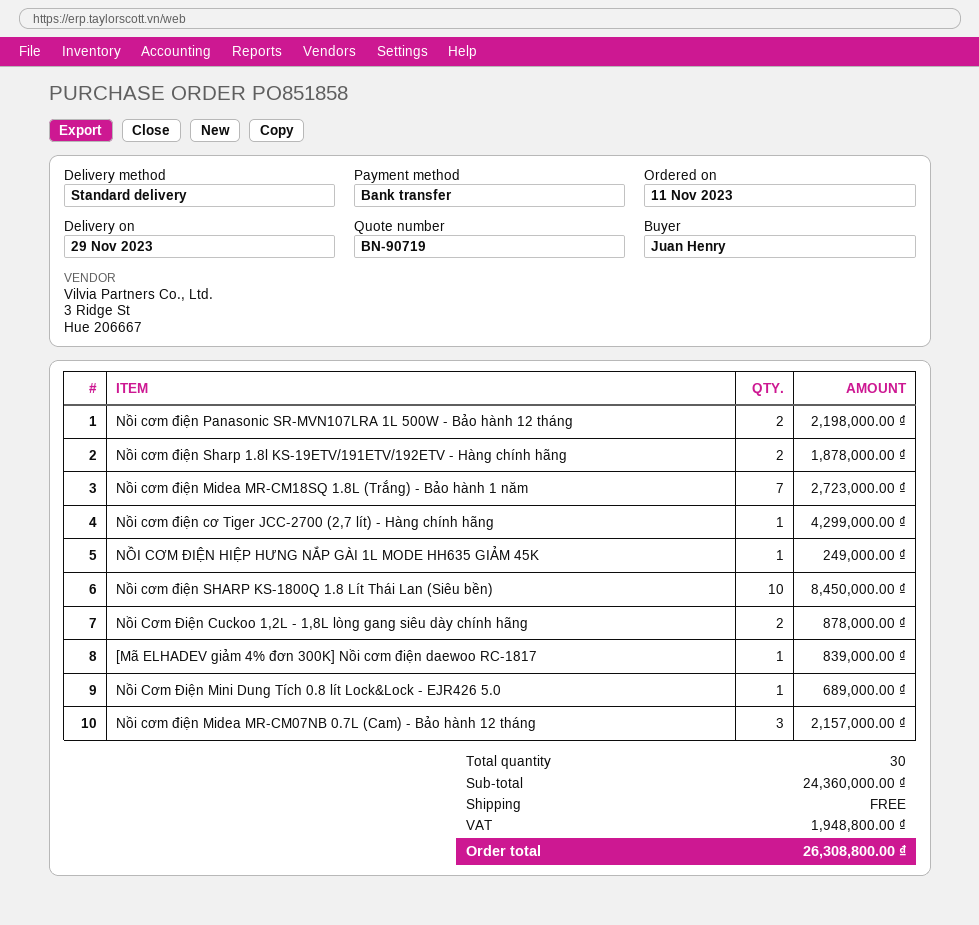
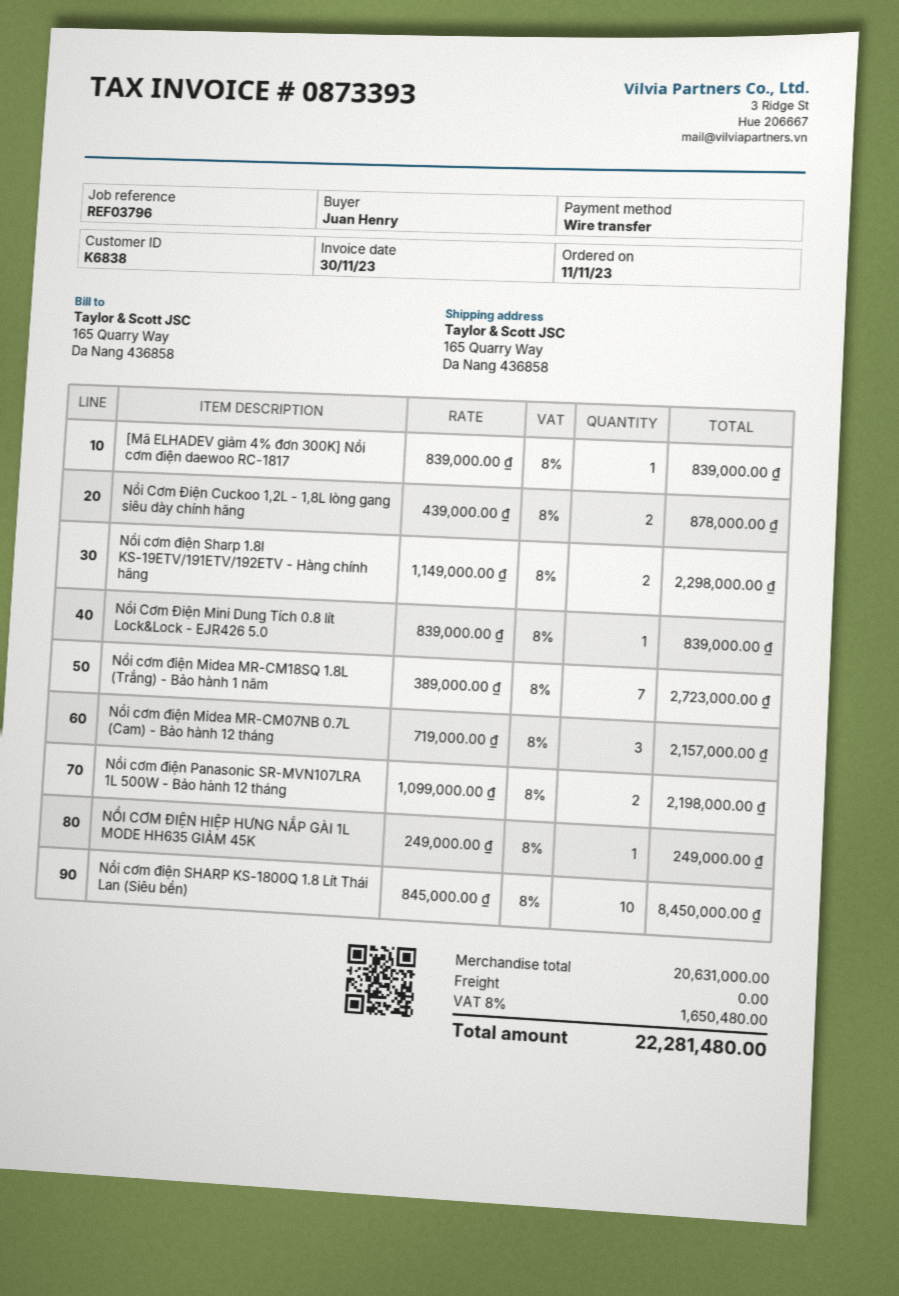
Nồi cơm điện Sharp 1.8l KS-19ETV/191ETV/192ETV - Hàng chính hãng: 2 for 1878000.00 -> 2 for 2298000.00
Nồi cơm điện cơ Tiger JCC-2700 (2,7 lít) - Hàng chính hãng: 1 for 4299000.00 -> none
Nồi Cơm Điện Mini Dung Tích 0.8 lít Lock&Lock - EJR426 5.0: 1 for 689000.00 -> 1 for 839000.00
subtotal: 24360000.00 -> 20631000.00
tax: 1948800.00 -> 1650480.00
total: 26308800.00 -> 22281480.00

